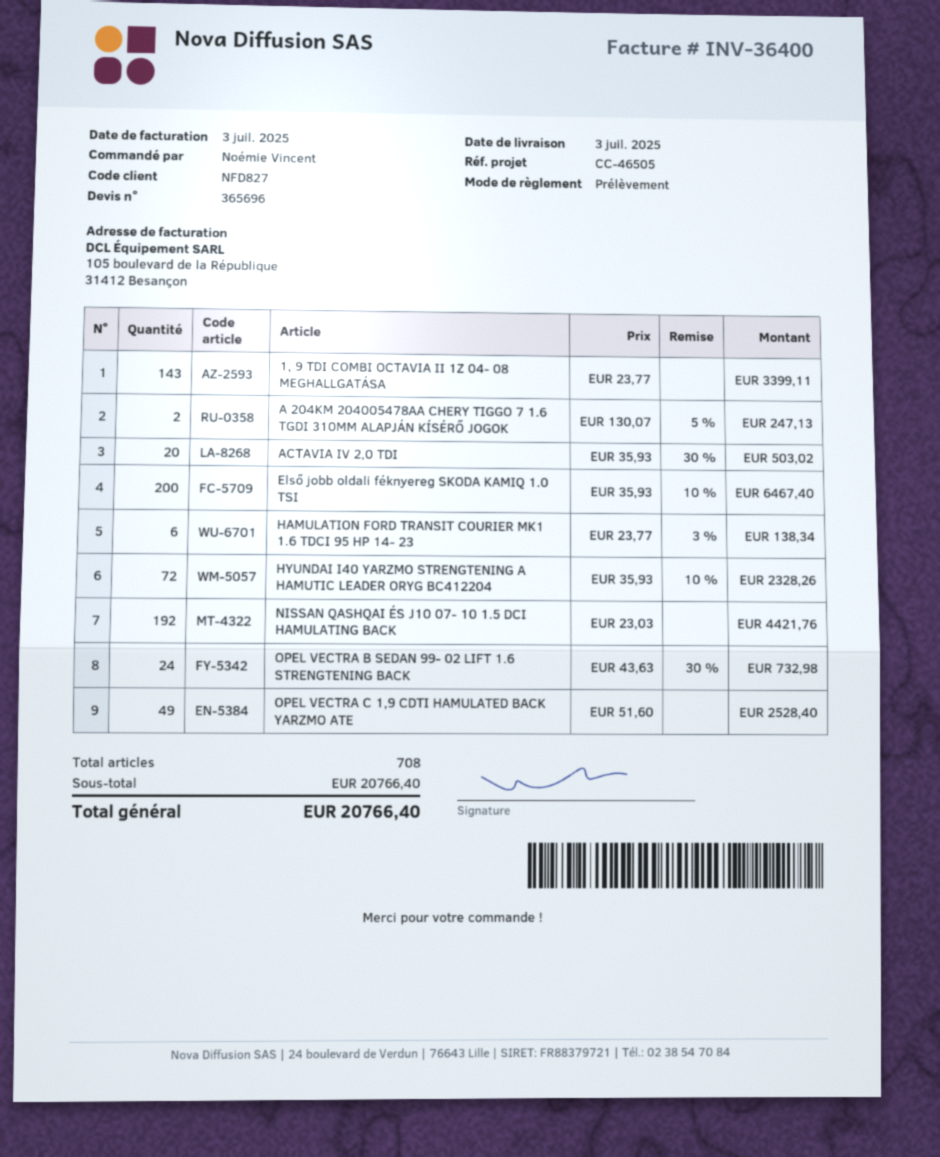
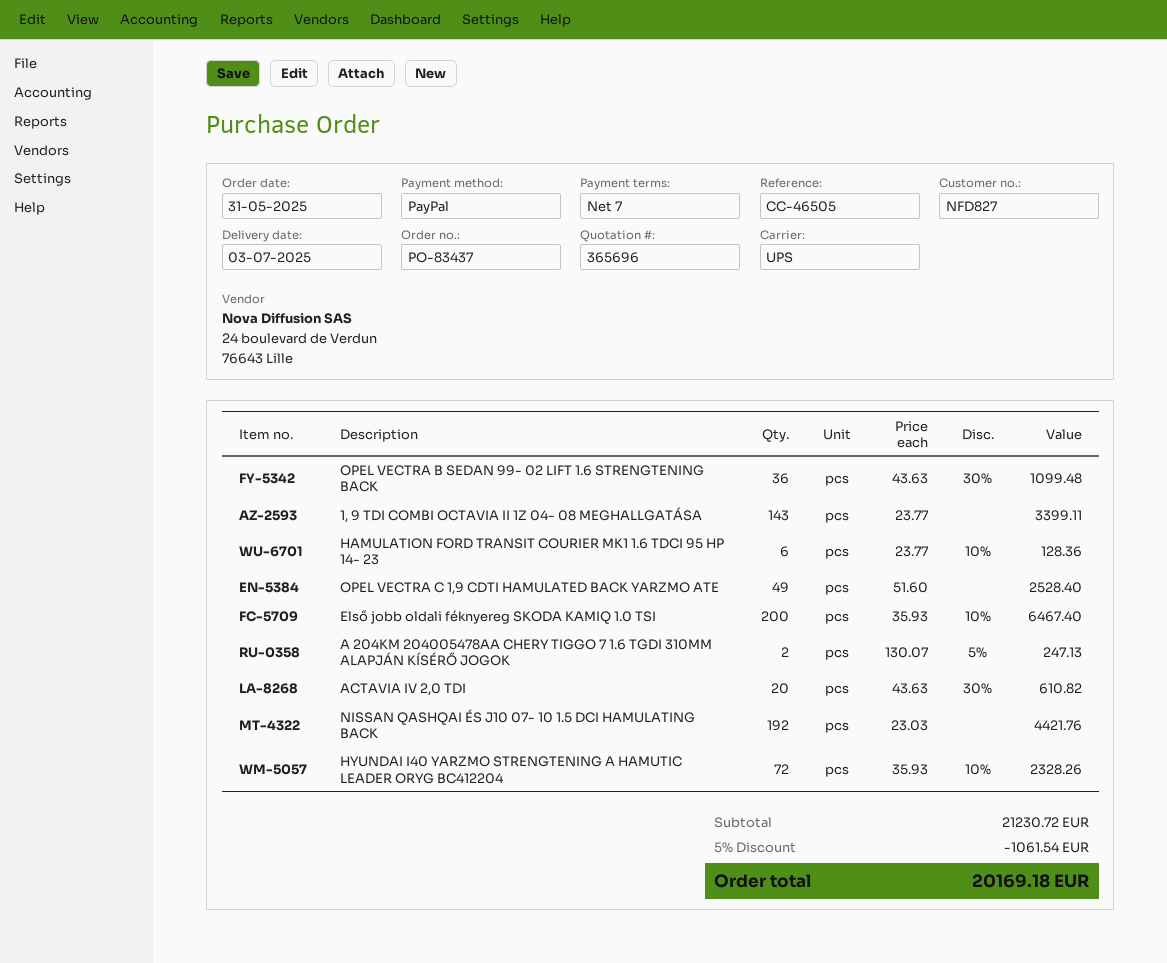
payment method: direct debit -> PayPal
ACTAVIA IV 2,0 TDI: 20 x 35.93 - 30% = 503.02 -> 20 x 43.63 - 30% = 610.82
HAMULATION FORD TRANSIT COURIER MK1 1.6 TDCI 95 HP 14- 23: 6 x 23.77 - 3% = 138.34 -> 6 x 23.77 - 10% = 128.36
OPEL VECTRA B SEDAN 99- 02 LIFT 1.6 STRENGTENING BACK: 24 x 43.63 - 30% = 732.98 -> 36 x 43.63 - 30% = 1099.48
subtotal: 20766.40 -> 21230.72
discount: none -> 5% = 1061.54
total: 20766.40 -> 20169.18

